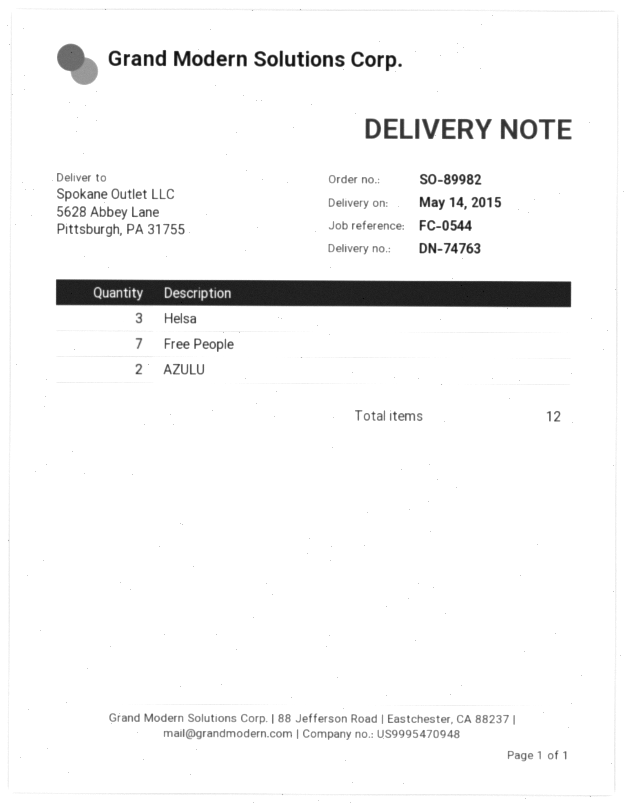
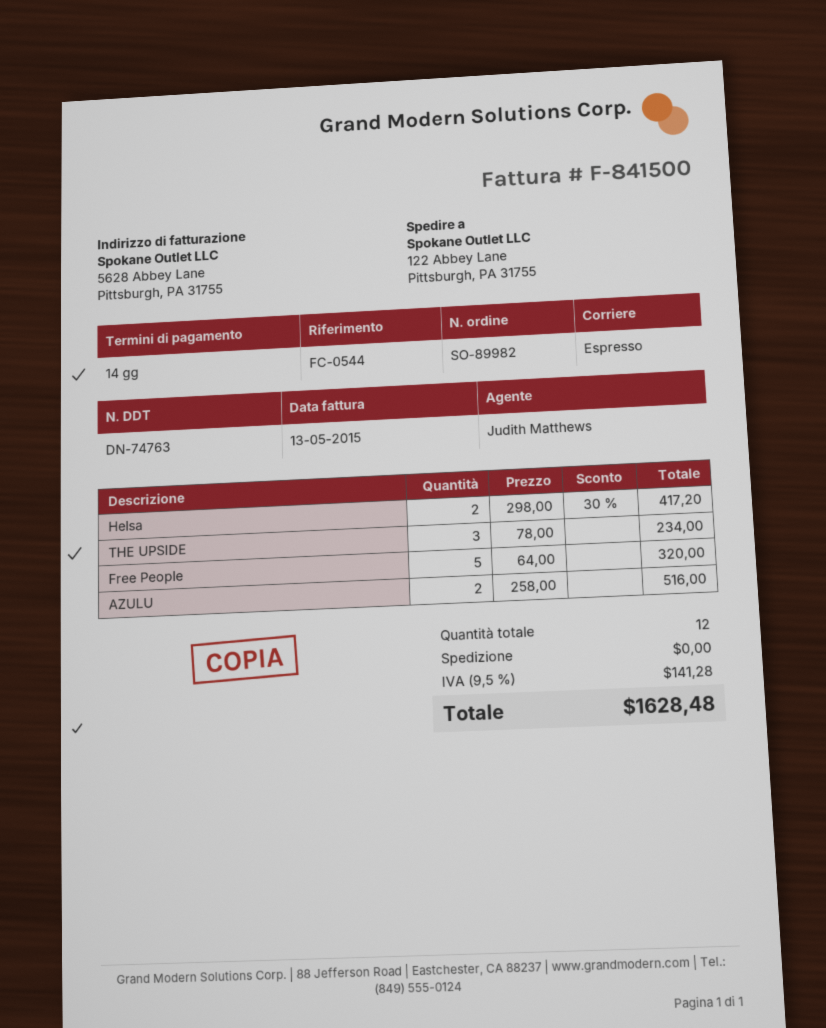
ship to: 5628 Abbey Lane, Pittsburgh, PA 31755 -> 122 Abbey Lane, Pittsburgh, PA 31755
Helsa: 3 -> 2
Free People: 7 -> 5
THE UPSIDE: none -> 3

